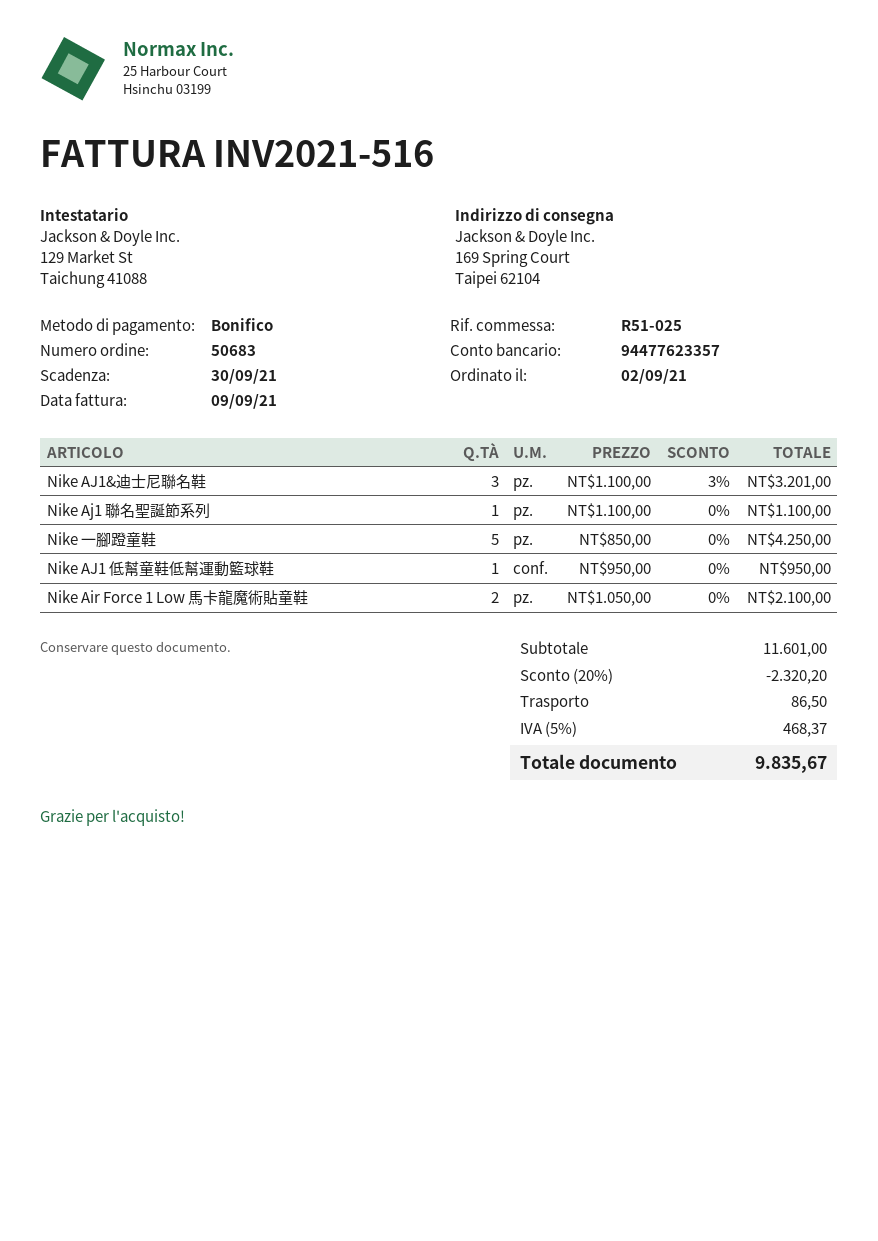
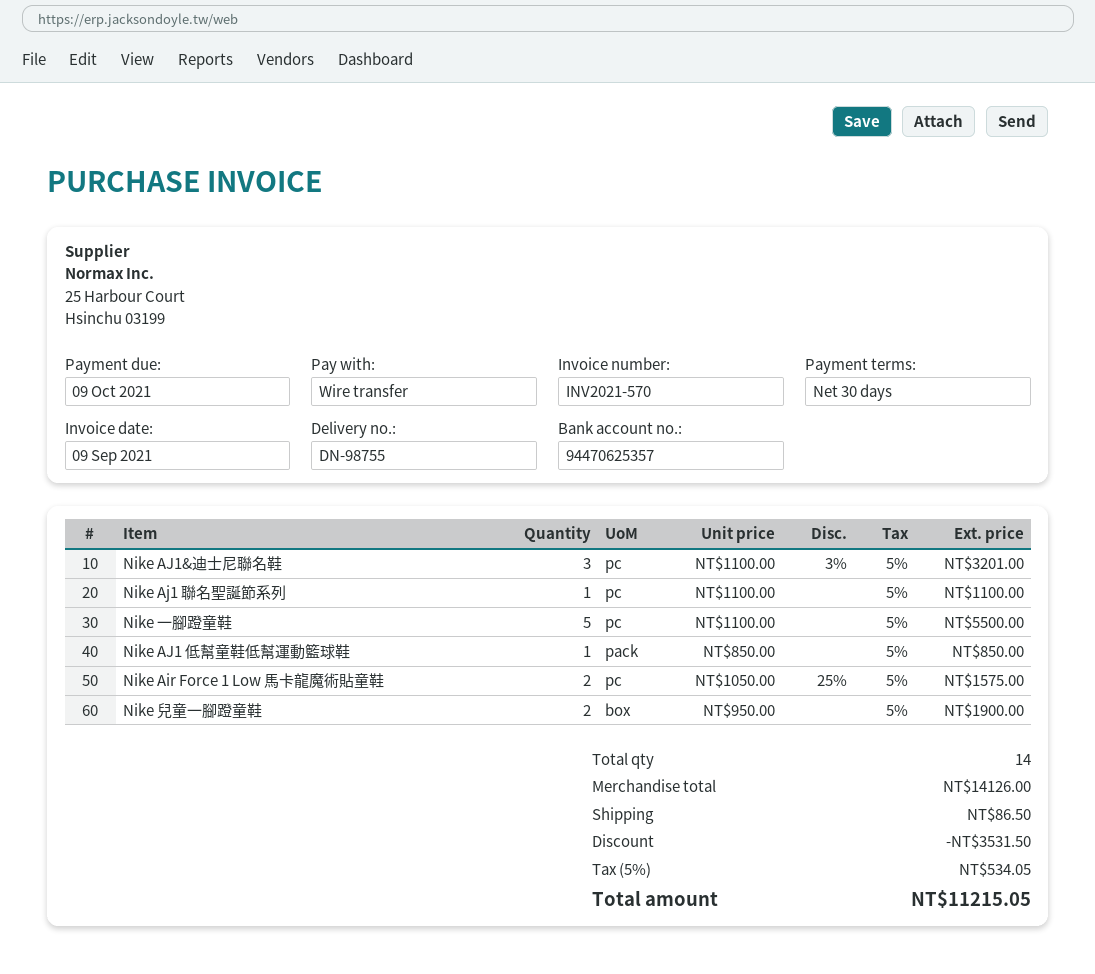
invoice number: INV2021-516 -> INV2021-570
due date: 2021-09-30 -> 2021-10-09
bank account: 94477623357 -> 94470625357
Nike 一腳蹬童鞋: 5 x 850.00 = 4250.00 -> 5 x 1100.00 = 5500.00
Nike AJ1 低幫童鞋低幫運動籃球鞋: 1 x 950.00 = 950.00 -> 1 x 850.00 = 850.00
Nike Air Force 1 Low 馬卡龍魔術貼童鞋: 2 x 1050.00 = 2100.00 -> 2 x 1050.00 - 25% = 1575.00
Nike 兒童一腳蹬童鞋: none -> 2 x 950.00 = 1900.00
subtotal: 11601.00 -> 14126.00
discount: 2320.20 -> 3531.50
tax: 5% = 468.37 -> 5% = 534.05
total: 9835.67 -> 11215.05

